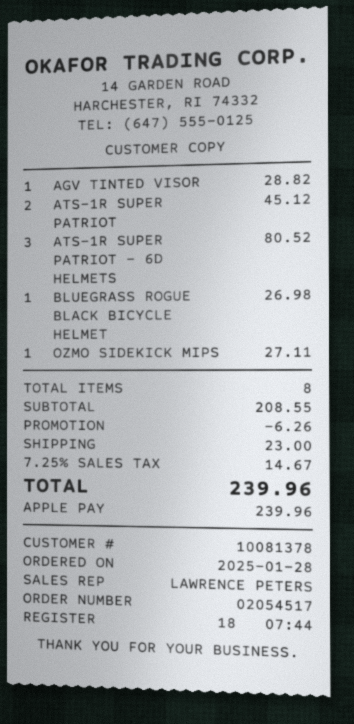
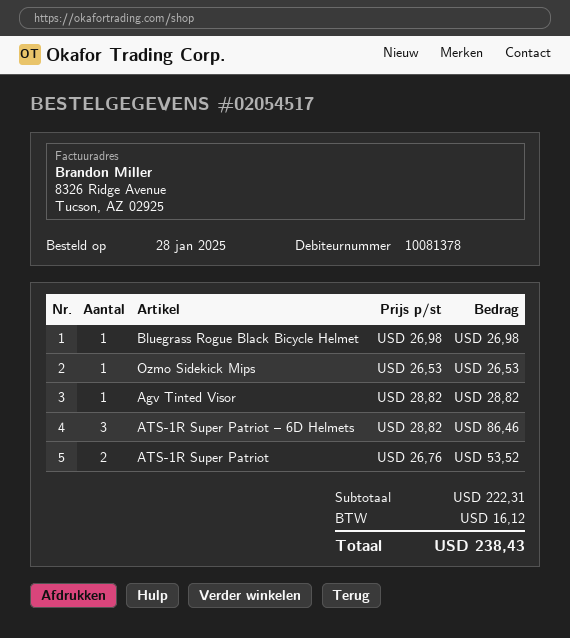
ATS-1R SUPER PATRIOT: 2 for 45.12 -> 2 for 53.52
ATS-1R SUPER PATRIOT – 6D HELMETS: 3 for 80.52 -> 3 for 86.46
OZMO SIDEKICK MIPS: 1 for 27.11 -> 1 for 26.53
subtotal: 208.55 -> 222.31
discount: 6.26 -> none
shipping: 23.00 -> none
tax: 14.67 -> 16.12
total: 239.96 -> 238.43

